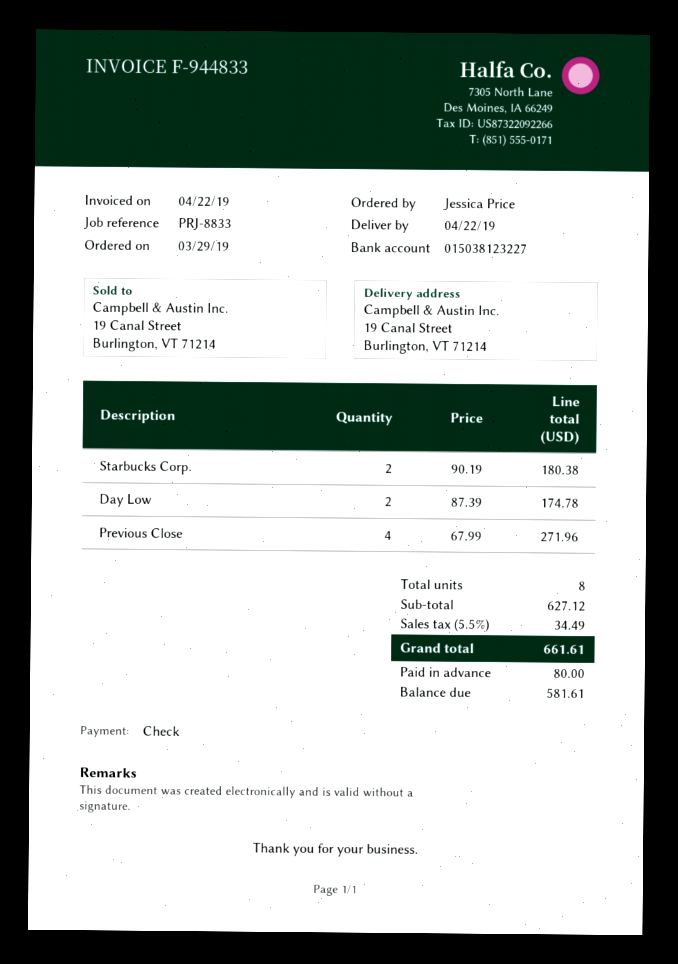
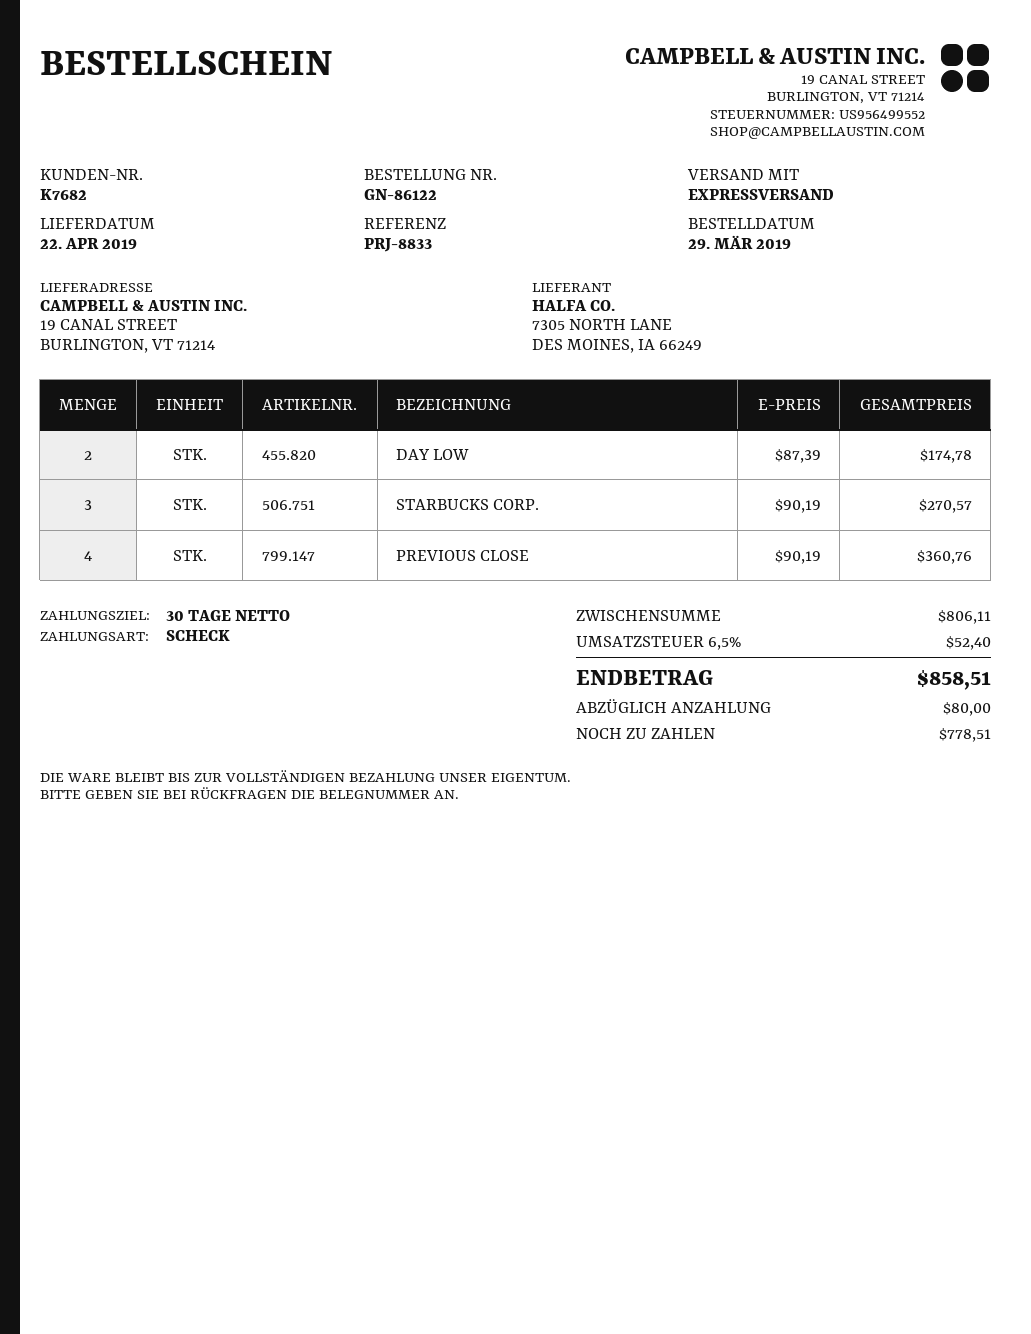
Starbucks Corp.: 2 x 90.19 = 180.38 -> 3 x 90.19 = 270.57
Previous Close: 4 x 67.99 = 271.96 -> 4 x 90.19 = 360.76
subtotal: 627.12 -> 806.11
tax: 5.5% = 34.49 -> 6.5% = 52.40
total: 661.61 -> 858.51
balance: 581.61 -> 778.51

